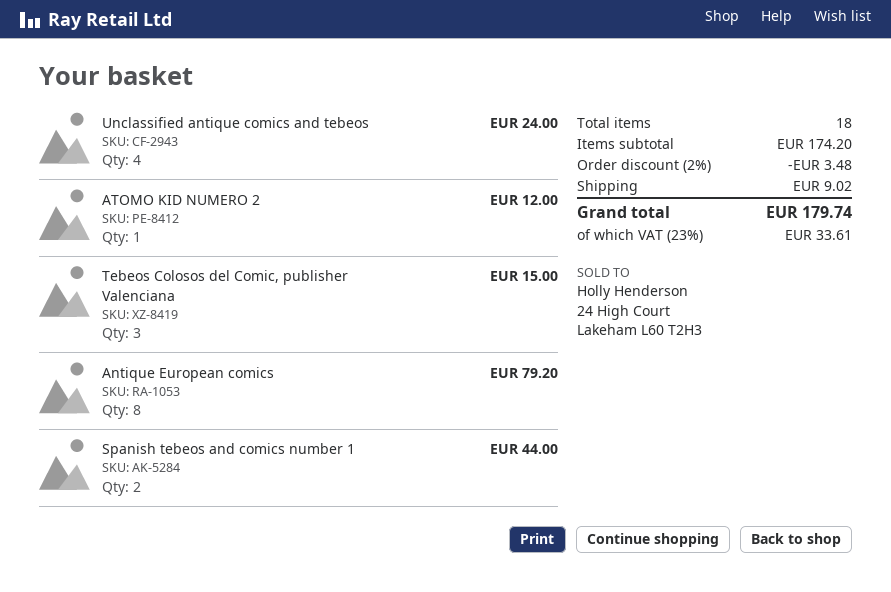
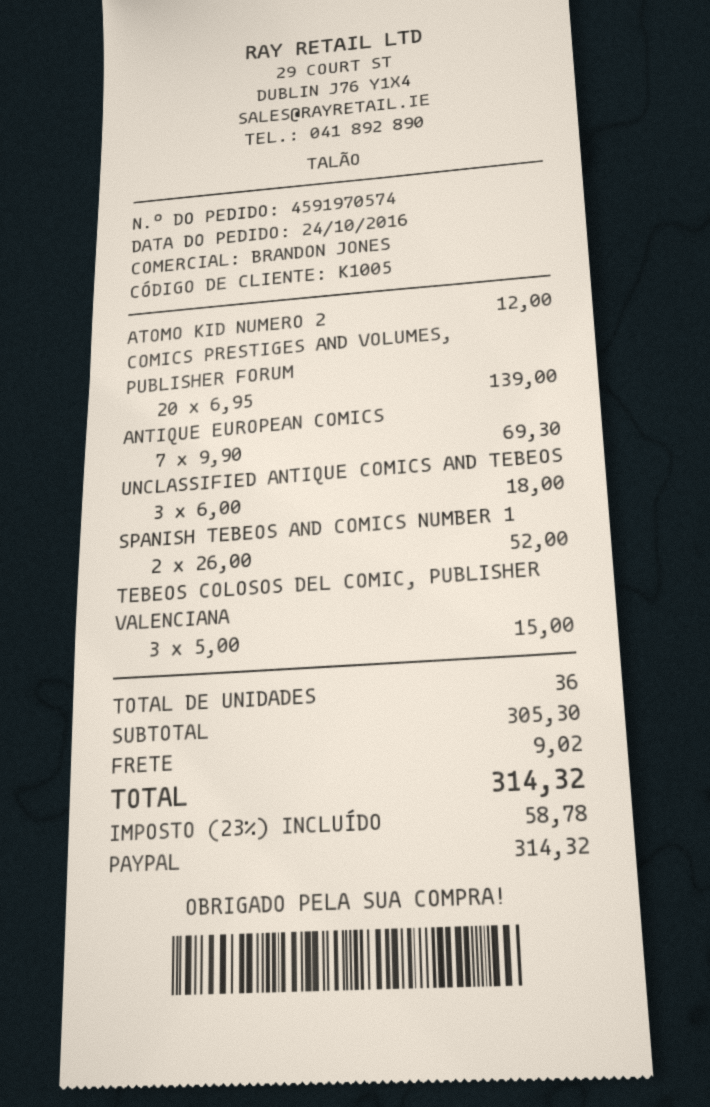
Unclassified antique comics and tebeos: 4 for 24.00 -> 3 for 18.00
Antique European comics: 8 for 79.20 -> 7 for 69.30
Spanish tebeos and comics number 1: 2 for 44.00 -> 2 for 52.00
COMICS PRESTIGES AND VOLUMES, PUBLISHER FORUM: none -> 20 for 139.00
total quantity: 18 -> 36
subtotal: 174.20 -> 305.30
discount: 2% = 3.48 -> none
tax: 23% = 33.61 -> 23% = 58.78
total: 179.74 -> 314.32

